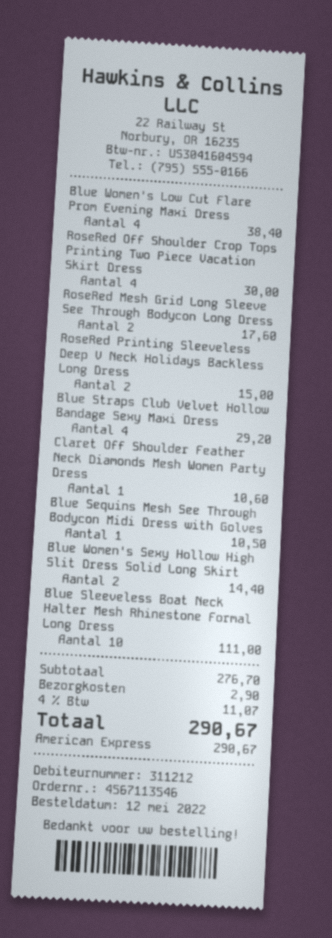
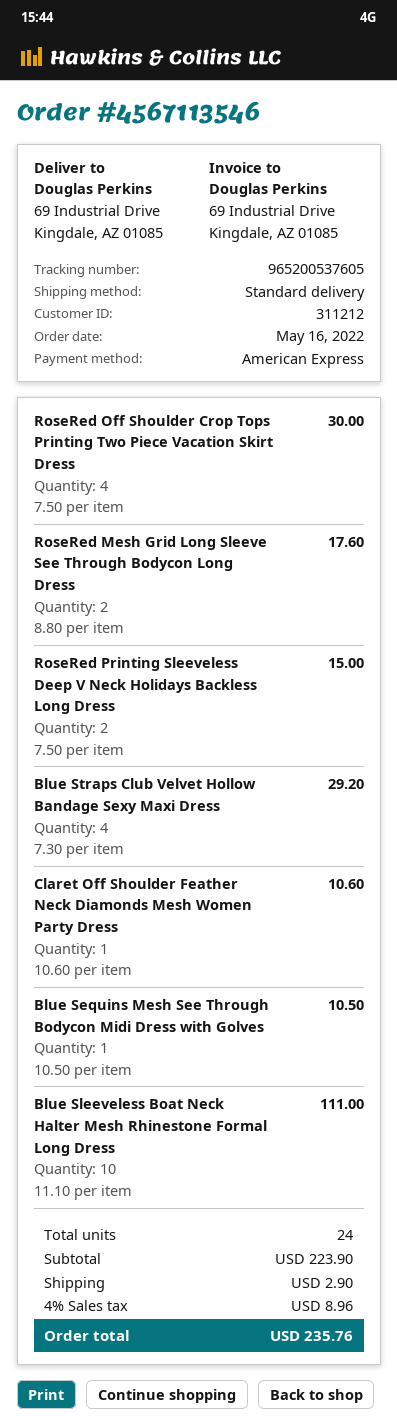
order date: 2022-05-12 -> 2022-05-16
Blue Women's Low Cut Flare Prom Evening Maxi Dress: 4 for 38.40 -> none
Blue Women's Sexy Hollow High Slit Dress Solid Long Skirt: 2 for 14.40 -> none
subtotal: 276.70 -> 223.90
tax: 4% = 11.07 -> 4% = 8.96
total: 290.67 -> 235.76

